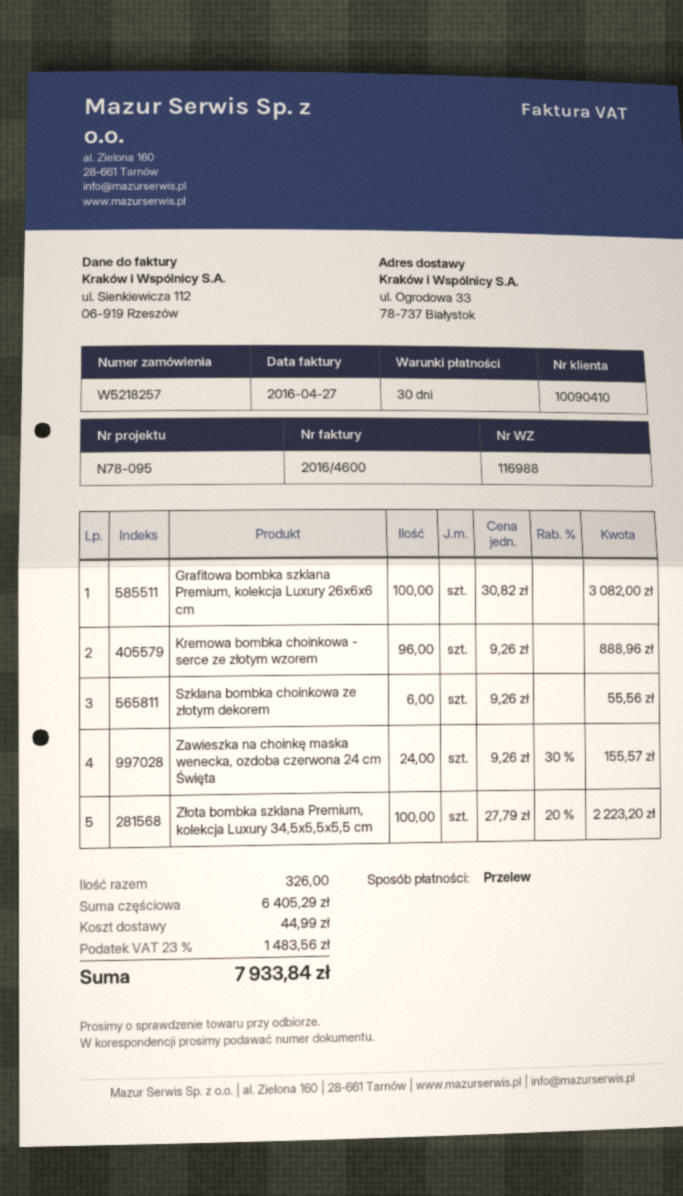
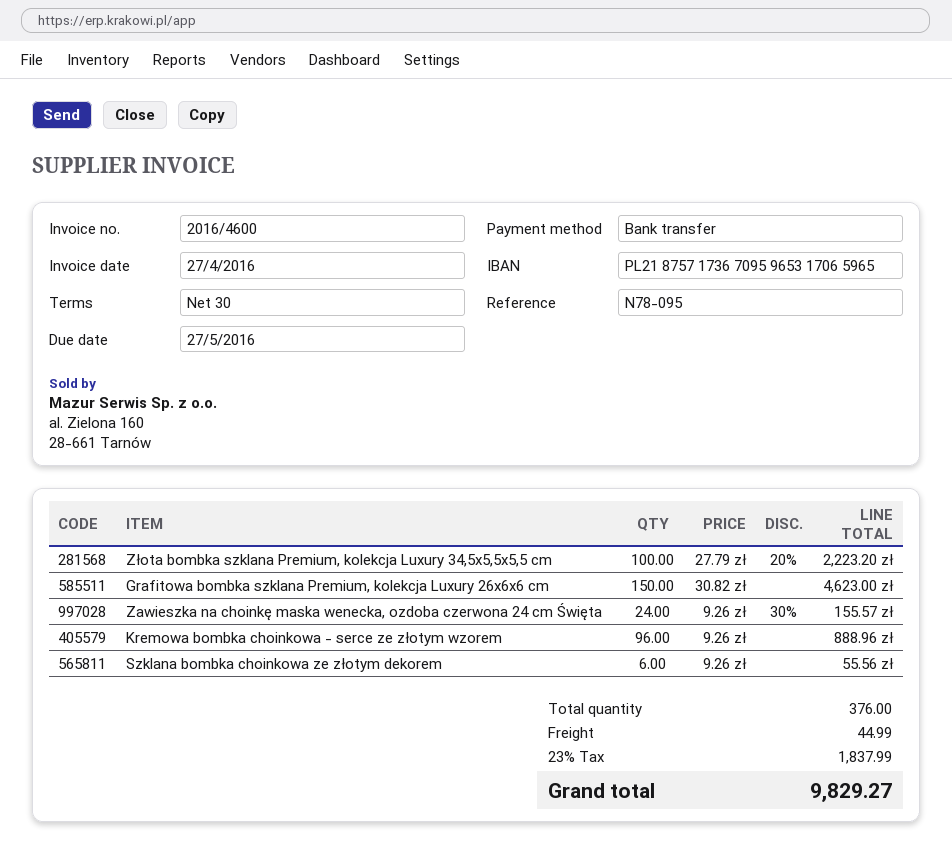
Grafitowa bombka szklana Premium, kolekcja Luxury 26x6x6 cm: 100 x 30.82 = 3082.00 -> 150 x 30.82 = 4623.00
total quantity: 326 -> 376
tax: 23% = 1483.56 -> 23% = 1837.99
total: 7933.84 -> 9829.27

